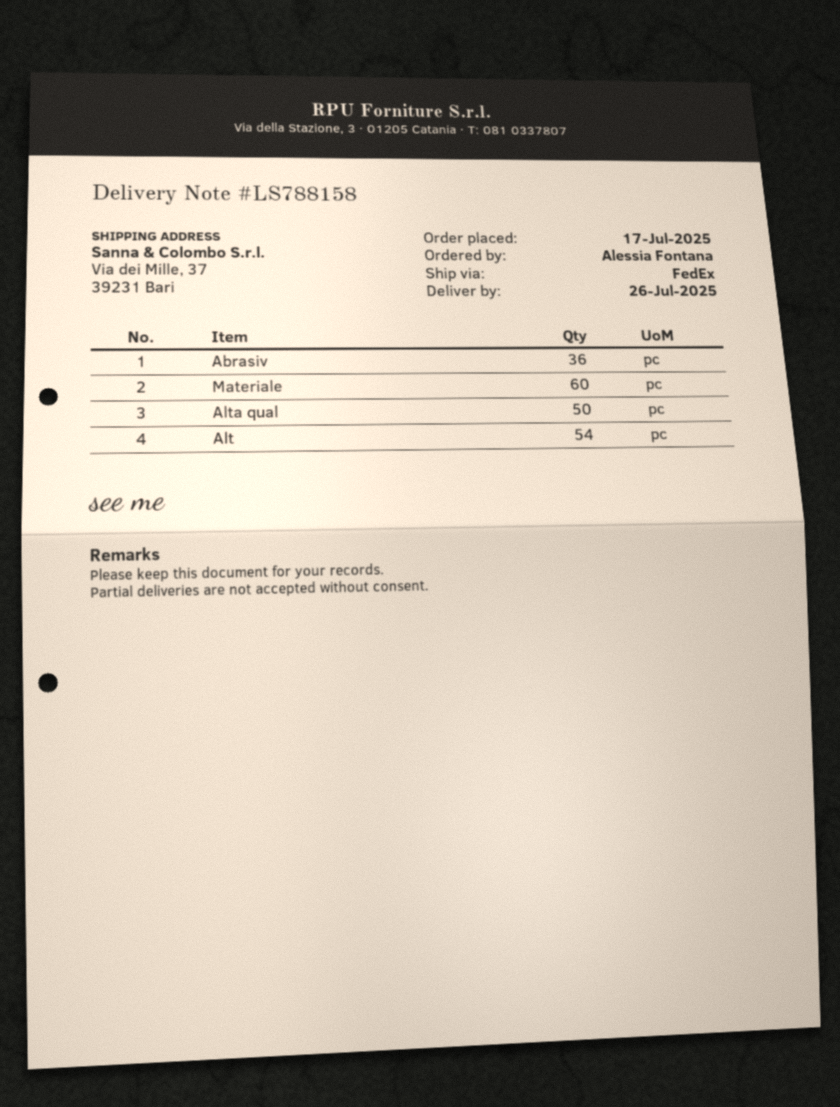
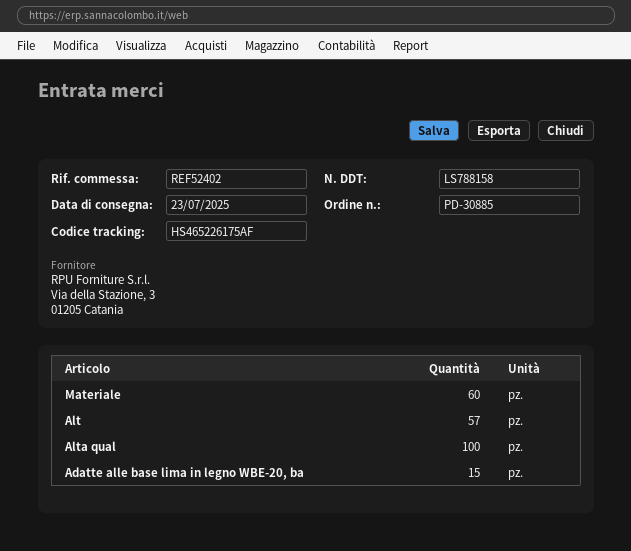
delivery date: 2025-07-26 -> 2025-07-23
Abrasiv: 36 -> none
Alta qual: 50 -> 100
Alt: 54 -> 57
Adatte alle base lima in legno WBE-20, ba: none -> 15

